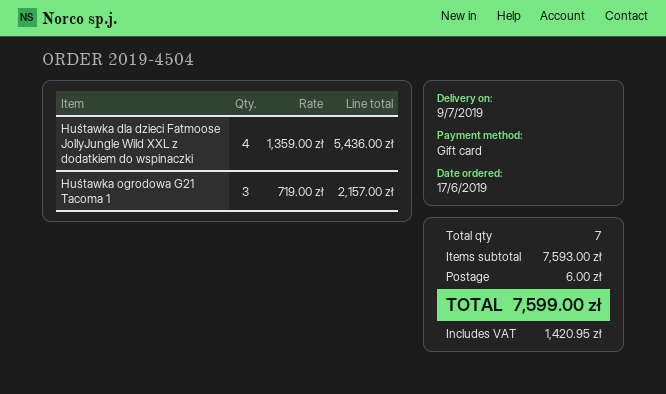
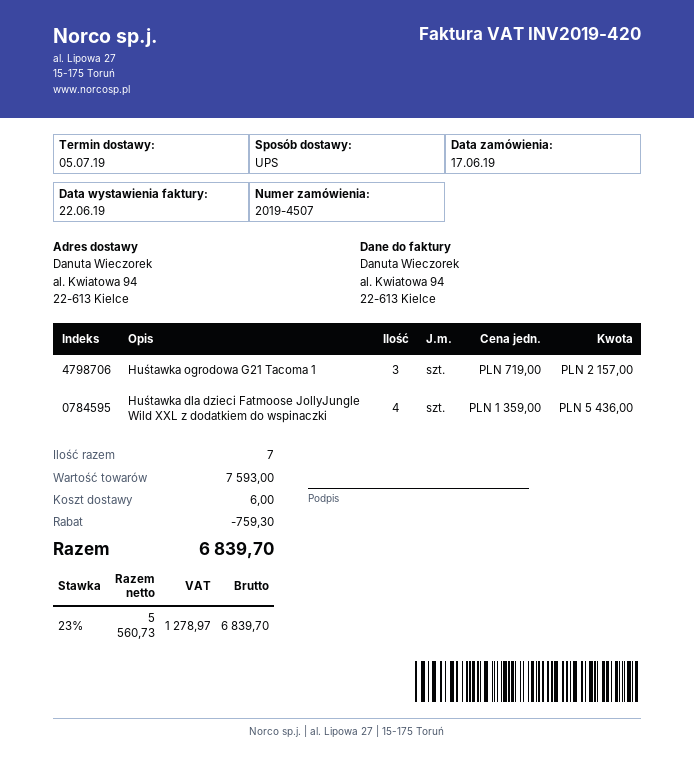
order number: 2019-4504 -> 2019-4507
delivery date: 2019-07-09 -> 2019-07-05
discount: none -> 759.30
tax: 1420.95 -> 1278.97
total: 7599.00 -> 6839.70

